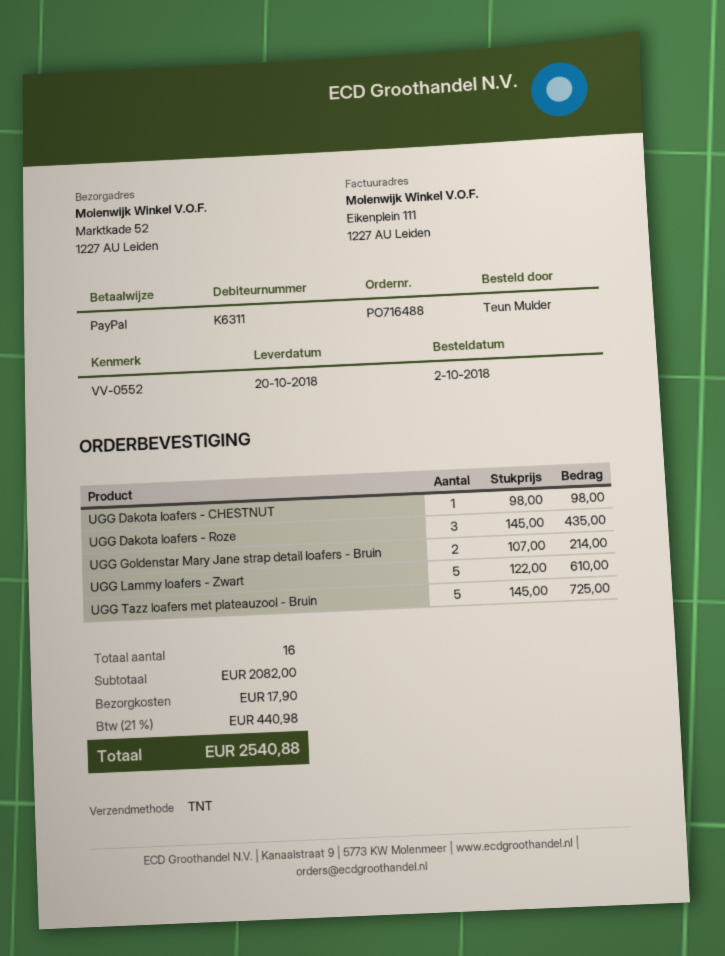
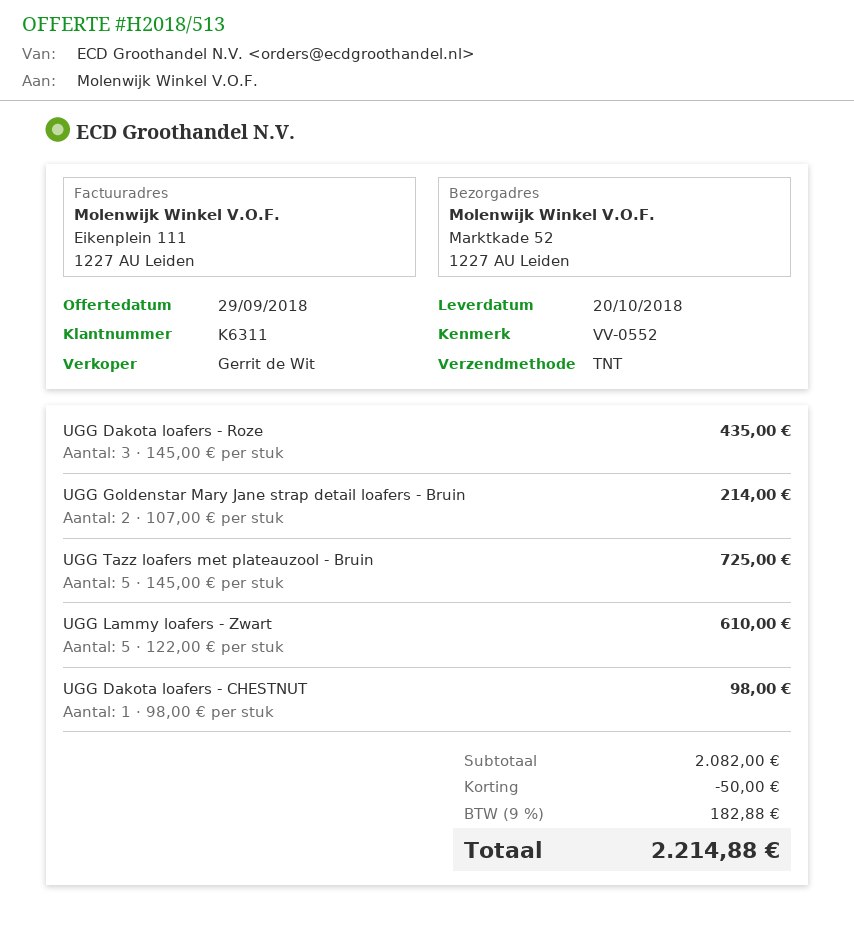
discount: none -> 50.00
shipping: 17.90 -> none
tax: 21% = 440.98 -> 9% = 182.88
total: 2540.88 -> 2214.88

